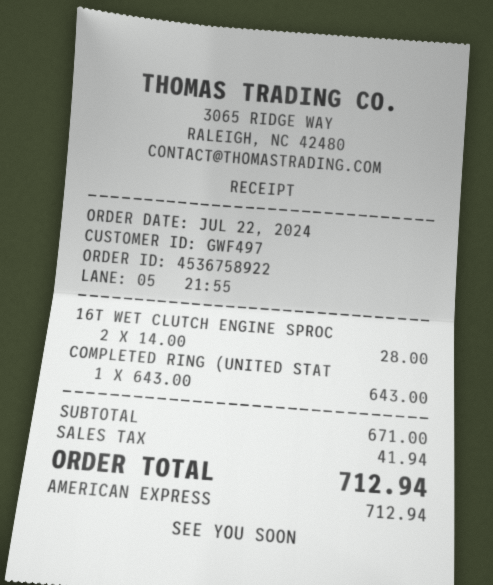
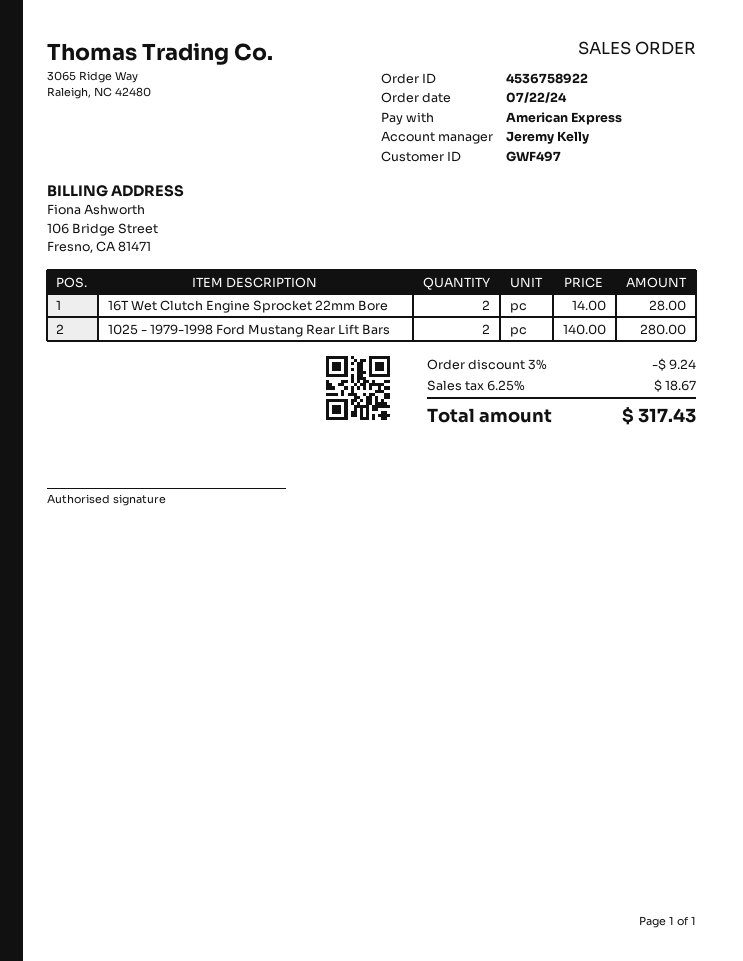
COMPLETED RING (UNITED STAT: 1 x 643.00 = 643.00 -> none
1025 - 1979-1998 Ford Mustang Rear Lift Bars: none -> 2 x 140.00 = 280.00
discount: none -> 3% = 9.24
tax: 41.94 -> 18.67
total: 712.94 -> 317.43

